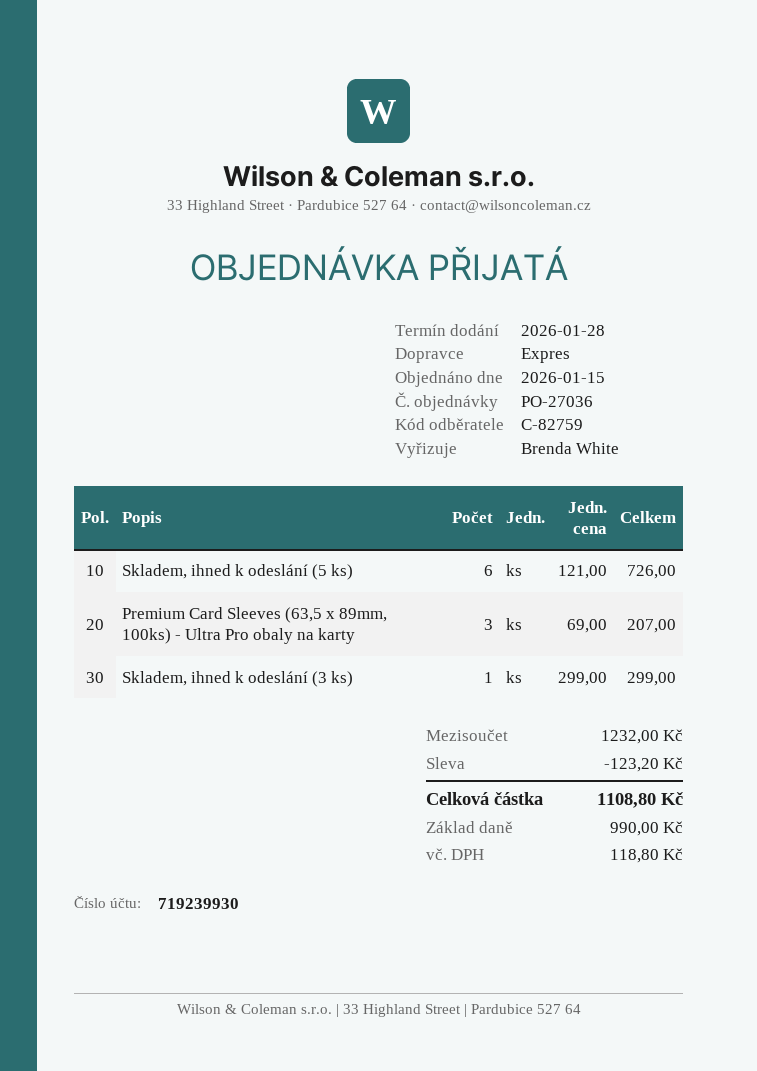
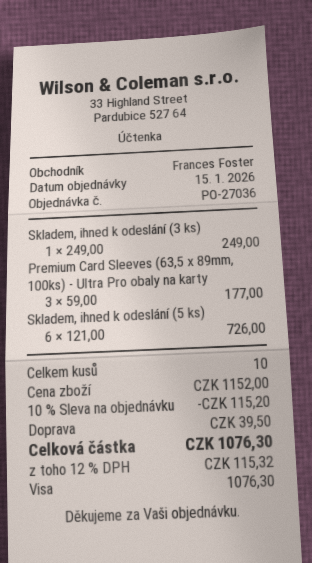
sales rep: Brenda White -> Frances Foster
Premium Card Sleeves (63,5 x 89mm, 100ks) - Ultra Pro obaly na karty: 3 x 69.00 = 207.00 -> 3 x 59.00 = 177.00
Skladem, ihned k odeslání (3 ks): 1 x 299.00 = 299.00 -> 1 x 249.00 = 249.00
subtotal: 1232.00 -> 1152.00
discount: 123.20 -> 115.20
shipping: none -> 39.50
tax: 118.80 -> 115.32
total: 1108.80 -> 1076.30

